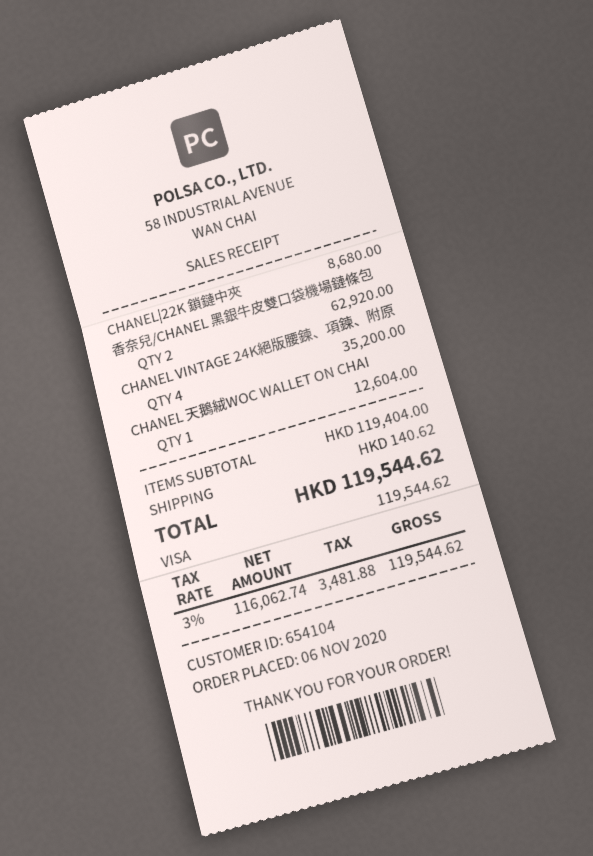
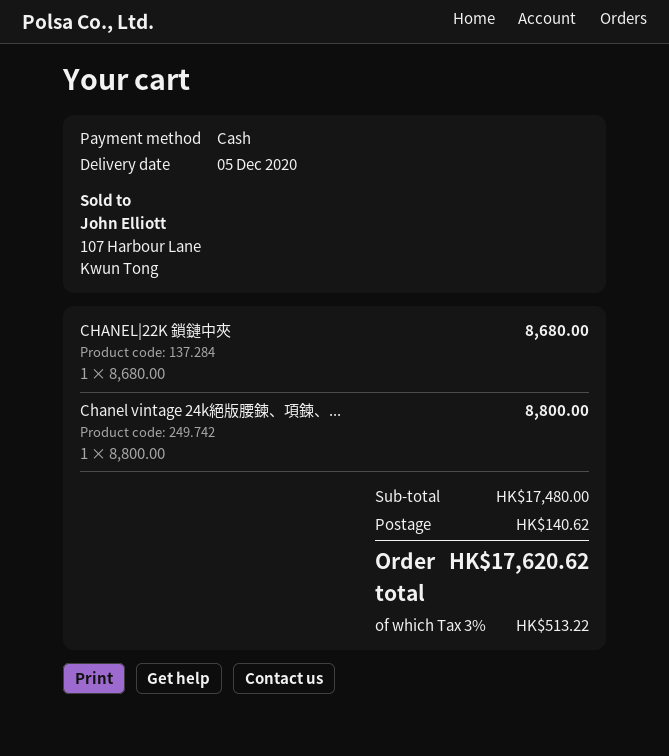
payment method: Visa -> cash
香奈兒/CHANEL 黑銀牛皮雙口袋機場鏈條包: 2 for 62920.00 -> none
CHANEL VINTAGE 24K絕版腰鍊、項鍊、附原: 4 for 35200.00 -> 1 for 8800.00
CHANEL 天鵝絨WOC WALLET ON CHAI: 1 for 12604.00 -> none
subtotal: 119404.00 -> 17480.00
tax: 3% = 3481.88 -> 3% = 513.22
total: 119544.62 -> 17620.62

